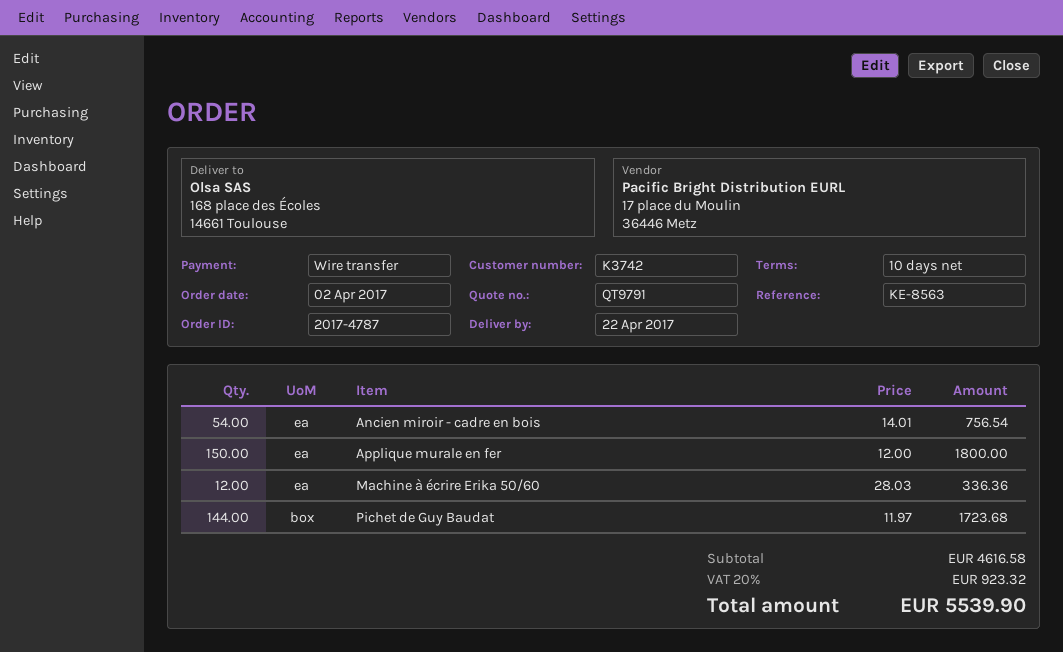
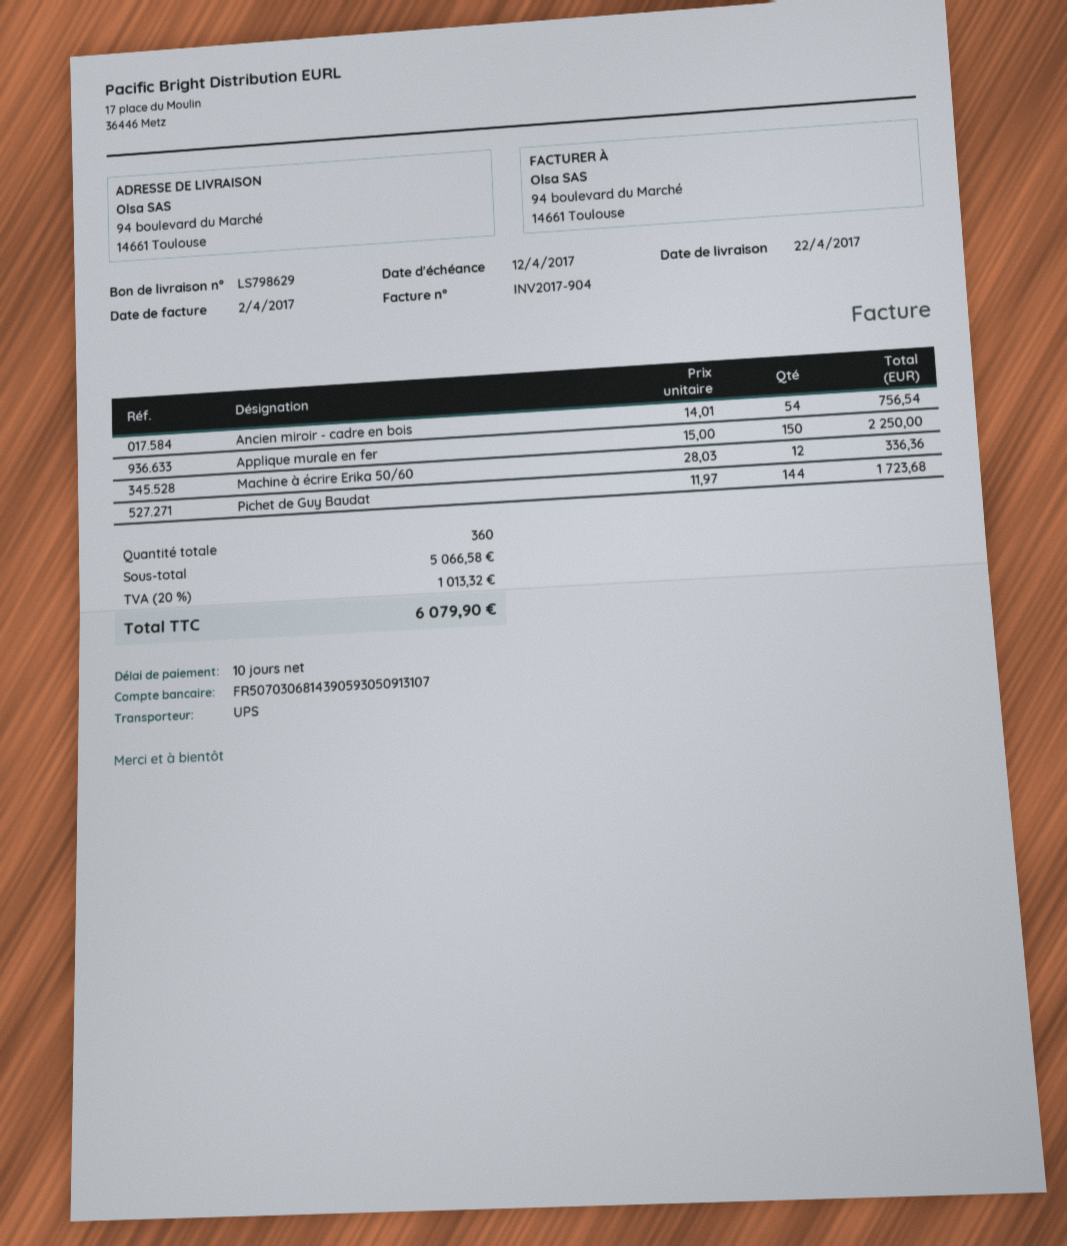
ship to: 168 place des Écoles, 14661 Toulouse -> 94 boulevard du Marché, 14661 Toulouse
Applique murale en fer: 150 x 12.00 = 1800.00 -> 150 x 15.00 = 2250.00
subtotal: 4616.58 -> 5066.58
tax: 20% = 923.32 -> 20% = 1013.32
total: 5539.90 -> 6079.90

